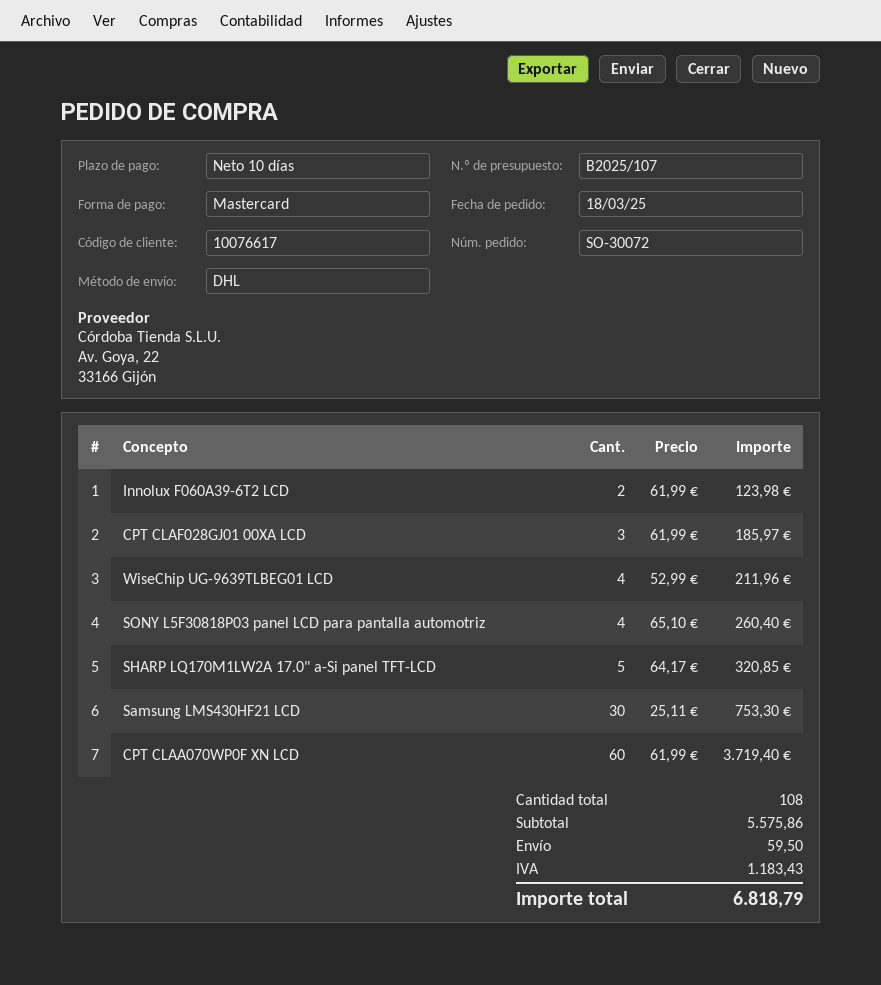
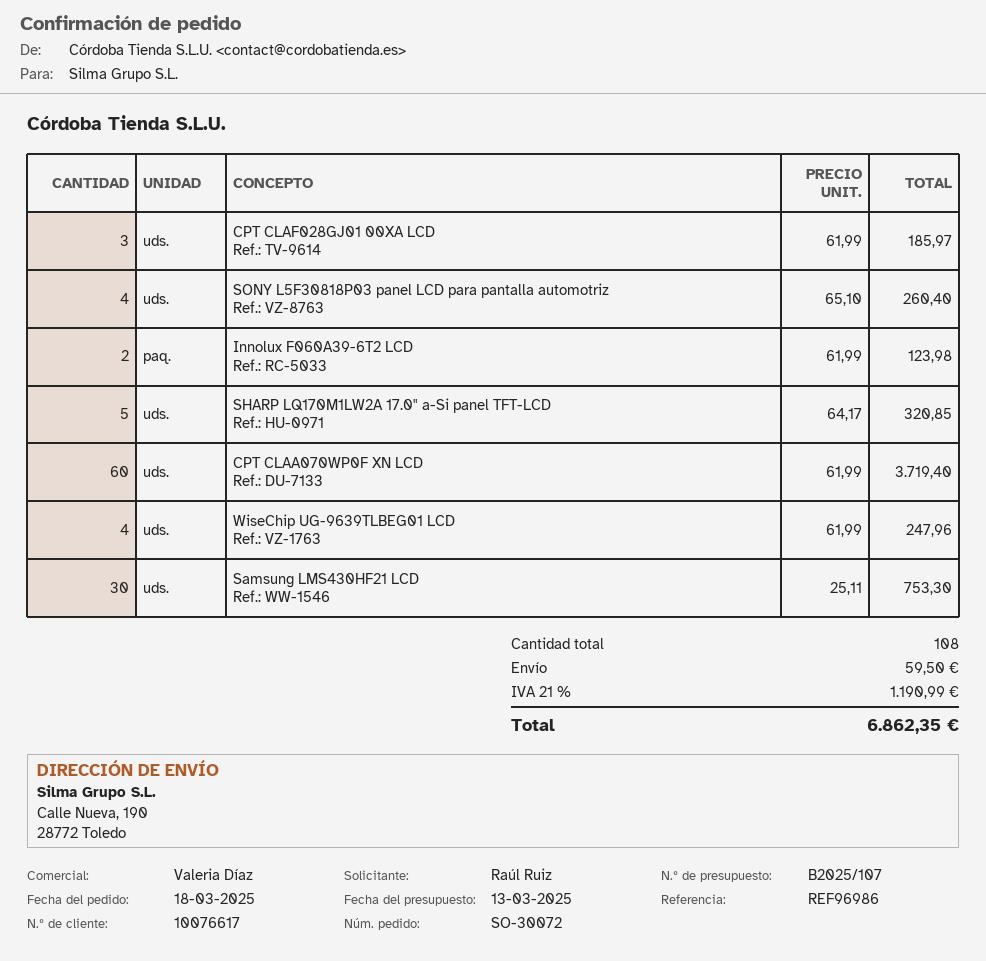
WiseChip UG-9639TLBEG01 LCD: 4 x 52.99 = 211.96 -> 4 x 61.99 = 247.96
tax: 1183.43 -> 1190.99
total: 6818.79 -> 6862.35

